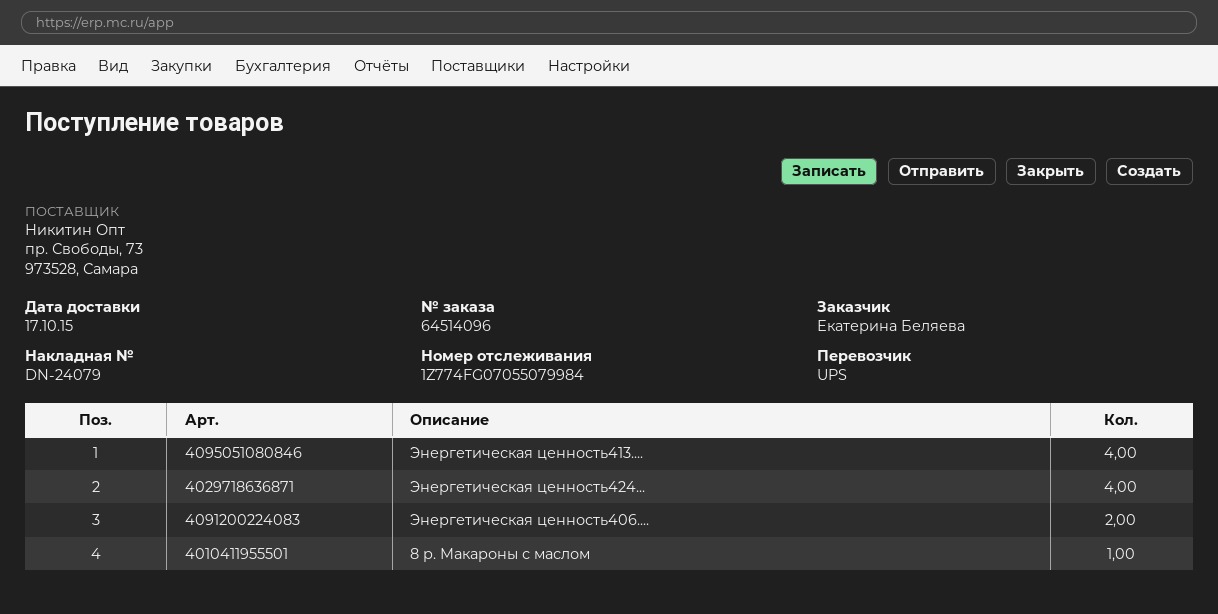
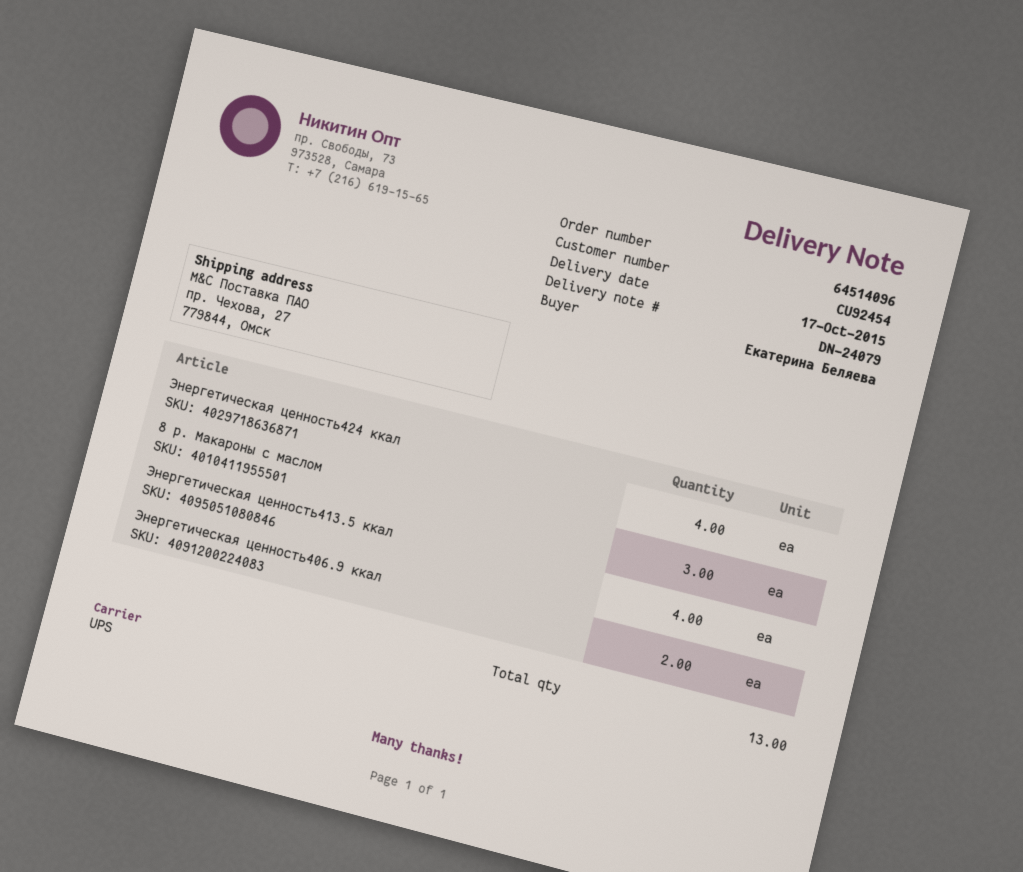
8 р. Макароны с маслом: 1 -> 3

